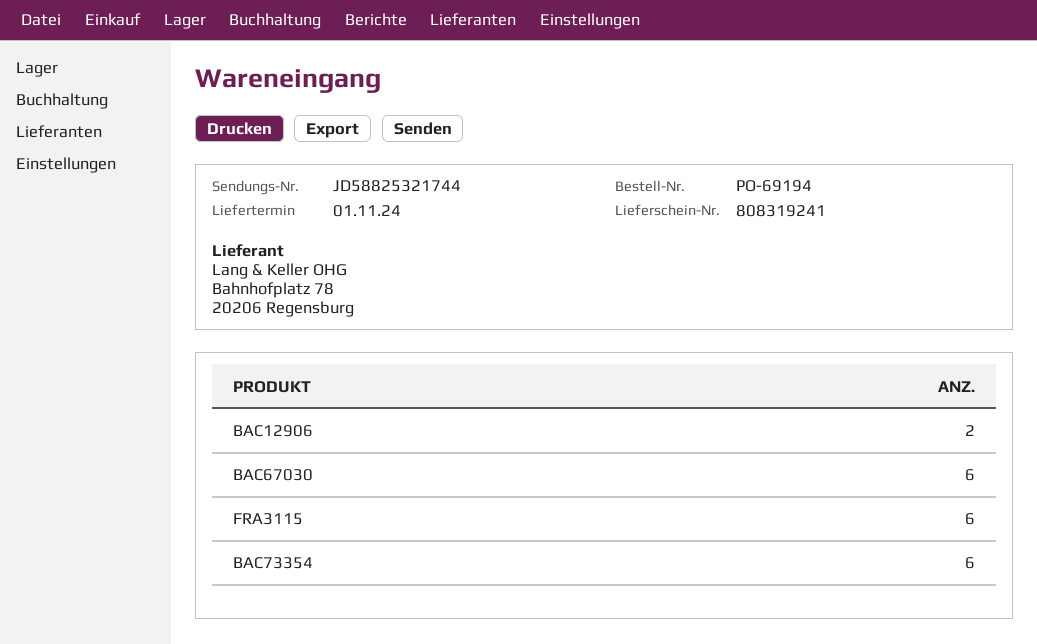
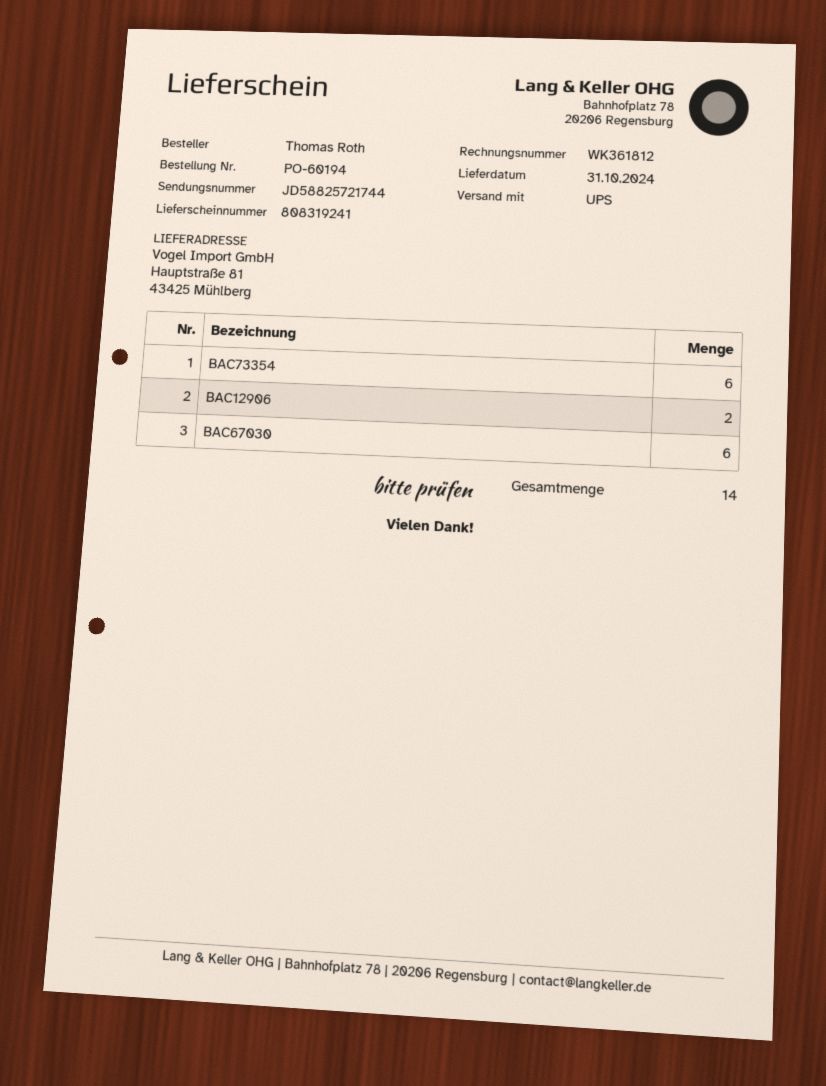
order number: PO-69194 -> PO-60194
delivery date: 2024-11-01 -> 2024-10-31
tracking number: JD58825321744 -> JD58825721744
FRA3115: 6 -> none

